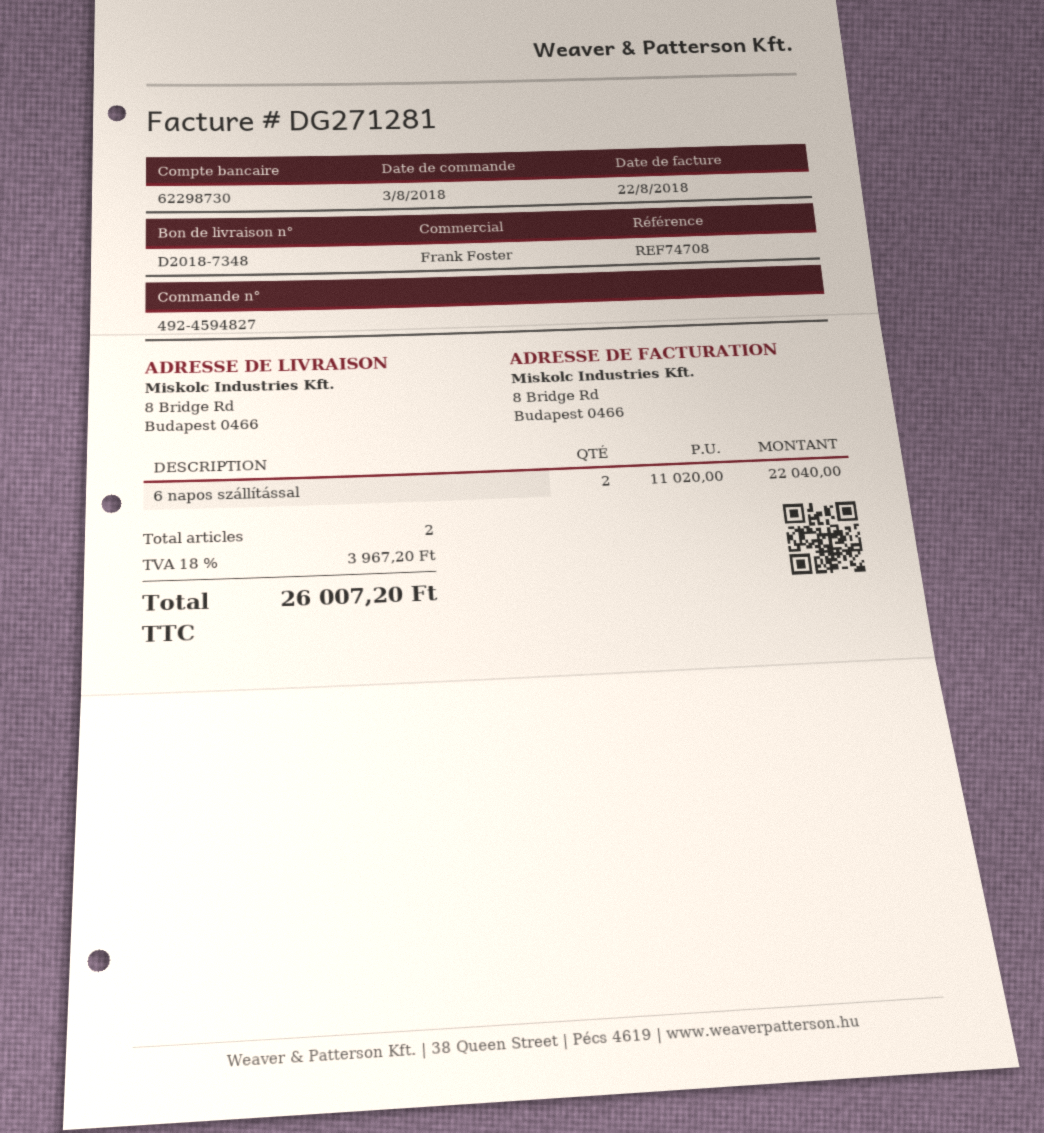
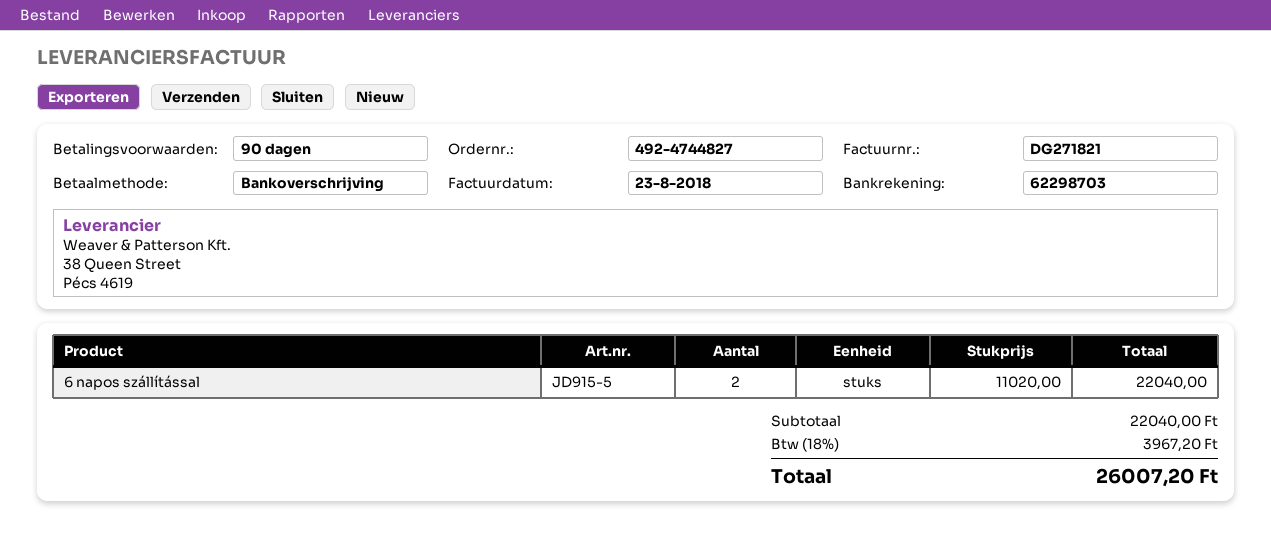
order number: 492-4594827 -> 492-4744827
invoice number: DG271281 -> DG271821
invoice date: 2018-08-22 -> 2018-08-23
bank account: 62298730 -> 62298703

